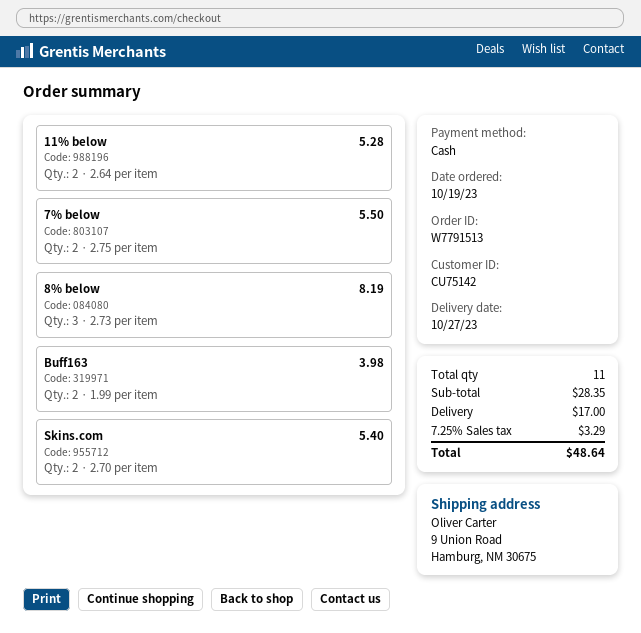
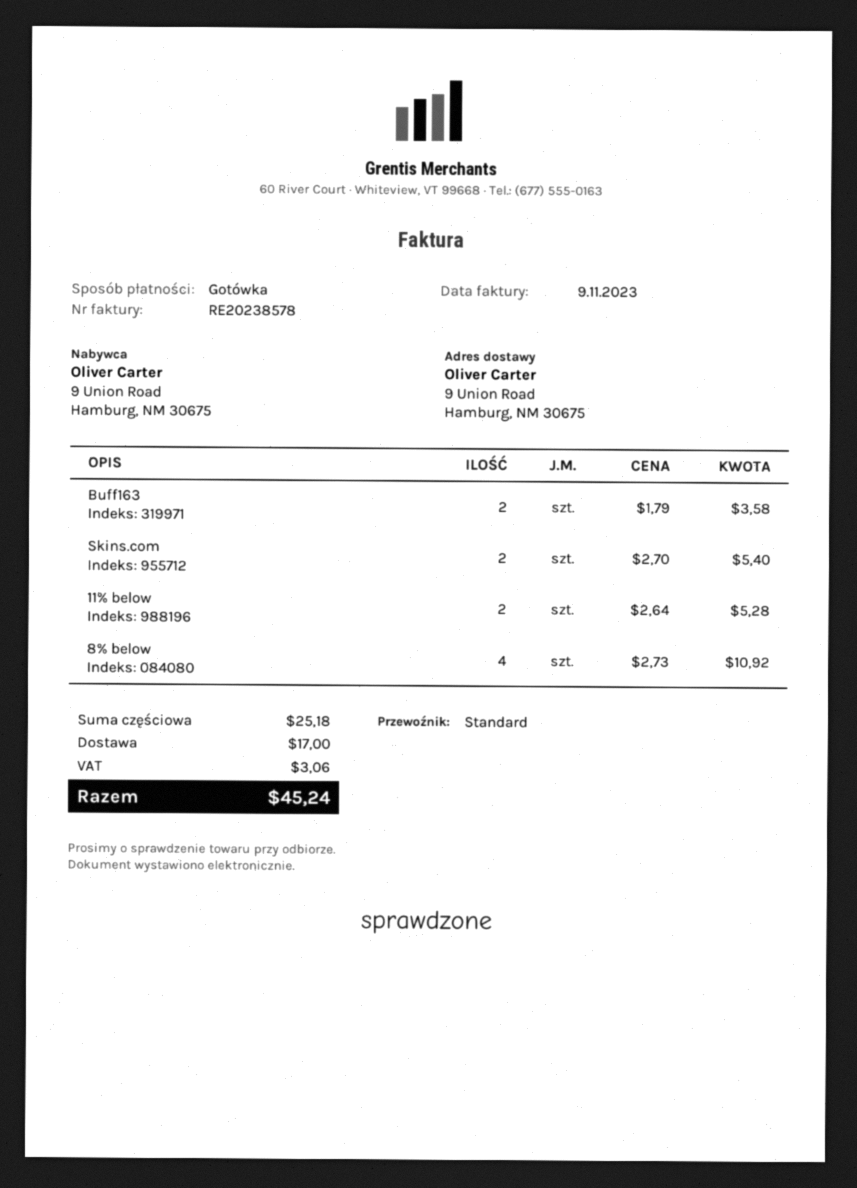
7% below: 2 x 2.75 = 5.50 -> none
8% below: 3 x 2.73 = 8.19 -> 4 x 2.73 = 10.92
Buff163: 2 x 1.99 = 3.98 -> 2 x 1.79 = 3.58
subtotal: 28.35 -> 25.18
tax: 3.29 -> 3.06
total: 48.64 -> 45.24

